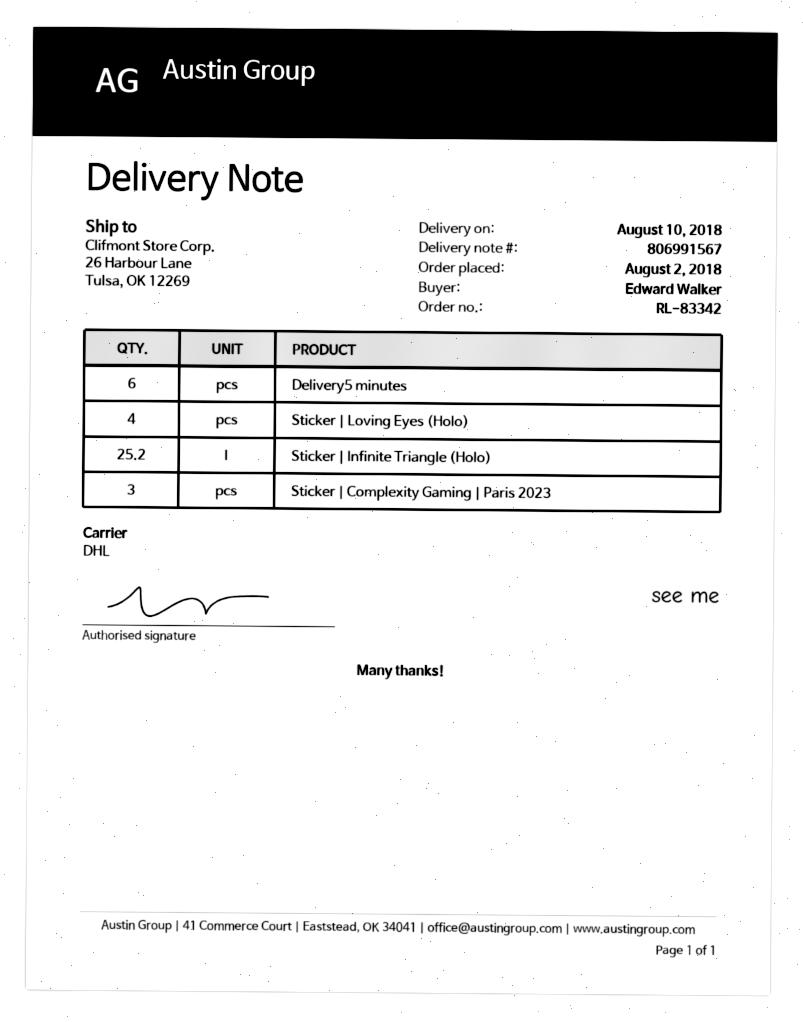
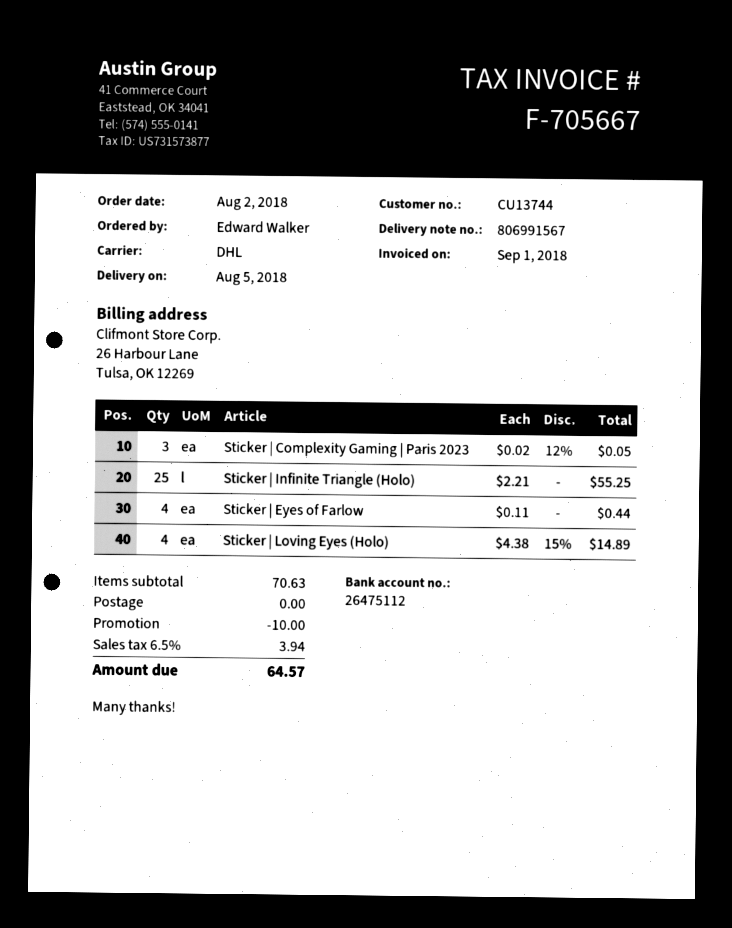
delivery date: 2018-08-10 -> 2018-08-05
Delivery5 minutes: 6 -> none
Sticker | Infinite Triangle (Holo): 25.2 -> 25
Sticker | Eyes of Farlow: none -> 4

